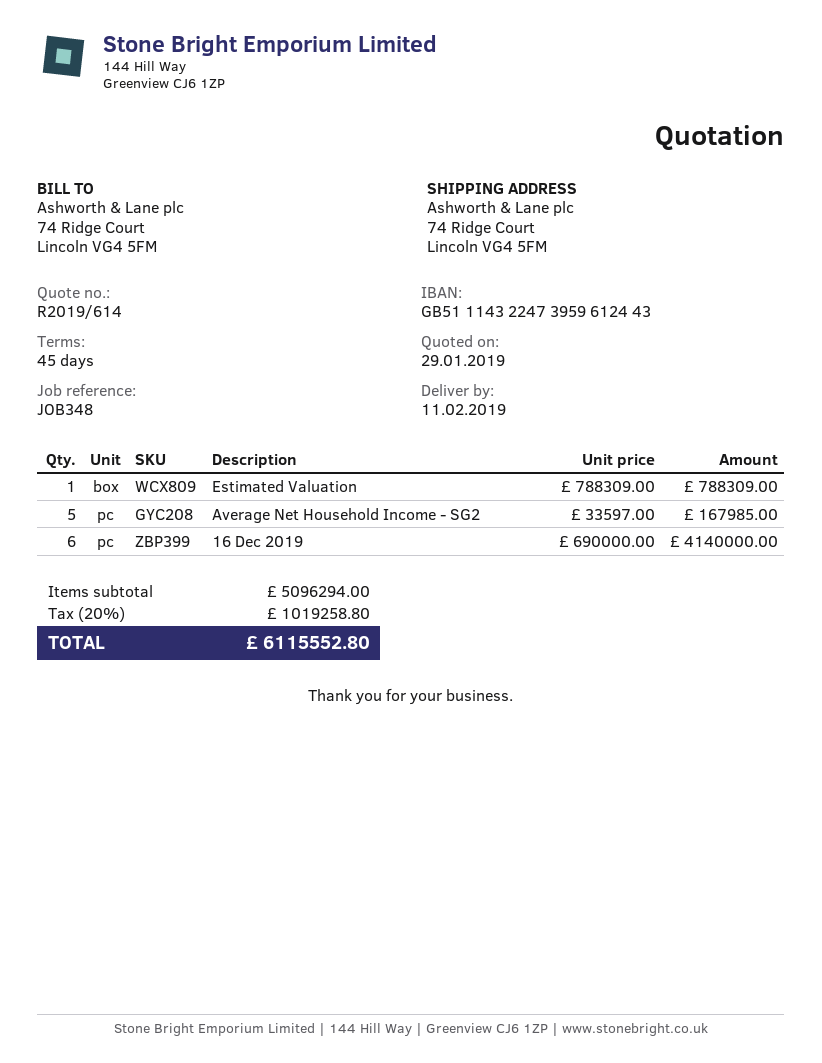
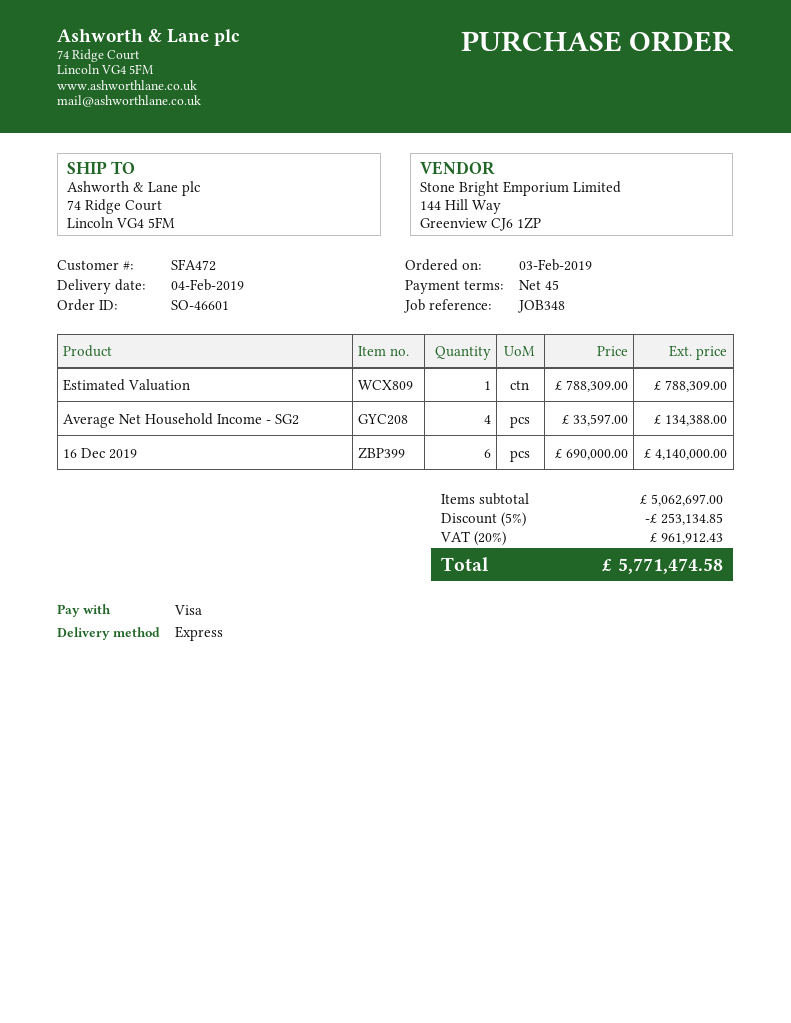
delivery date: 2019-02-11 -> 2019-02-04
Average Net Household Income - SG2: 5 x 33597.00 = 167985.00 -> 4 x 33597.00 = 134388.00
subtotal: 5096294.00 -> 5062697.00
discount: none -> 5% = 253134.85
tax: 20% = 1019258.80 -> 20% = 961912.43
total: 6115552.80 -> 5771474.58

